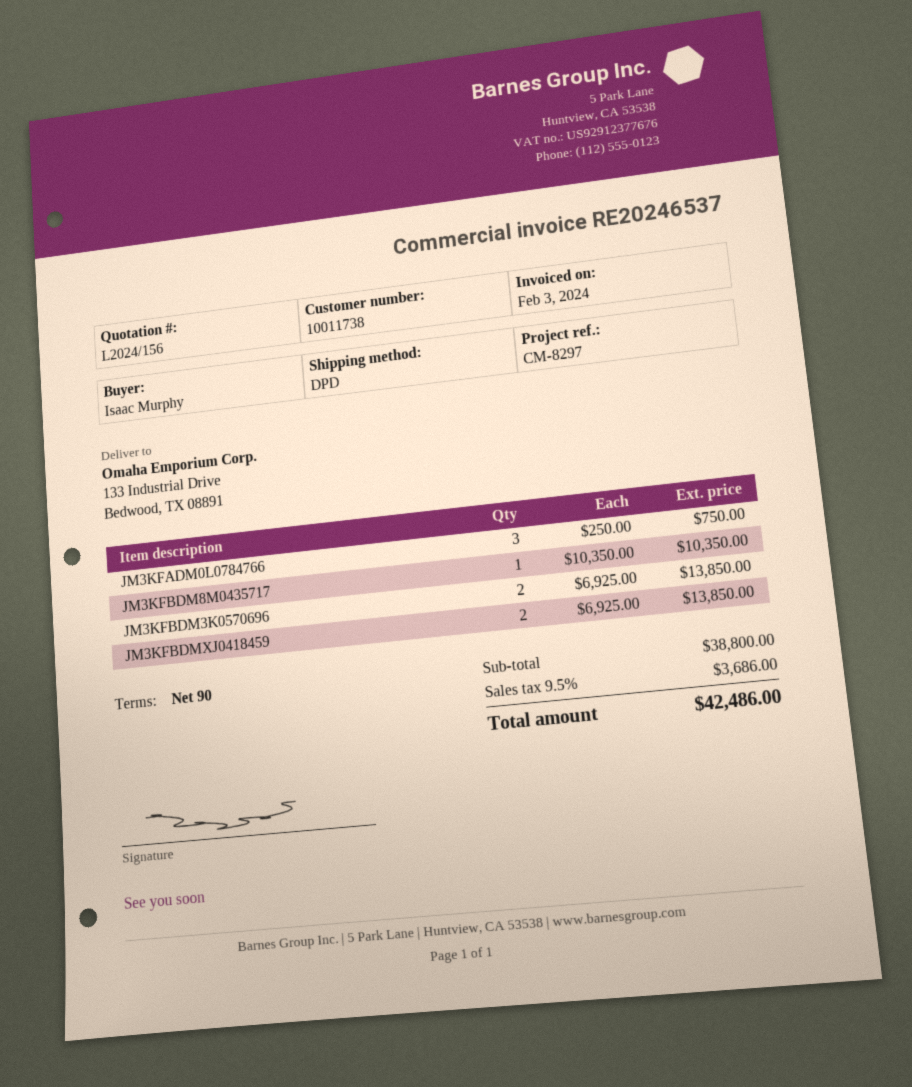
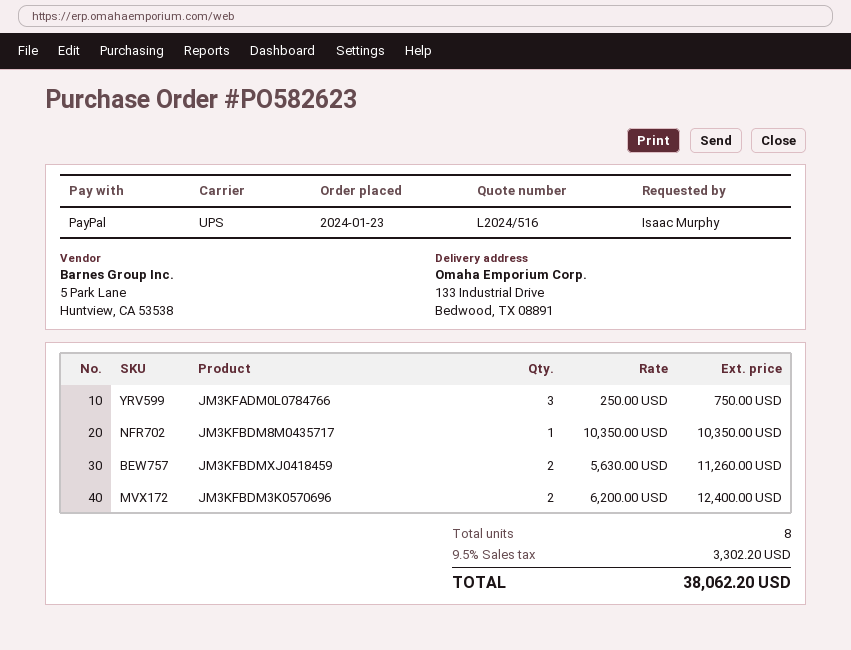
quote number: L2024/156 -> L2024/516
shipping method: DPD -> UPS
JM3KFBDM3K0570696: 2 x 6925.00 = 13850.00 -> 2 x 6200.00 = 12400.00
JM3KFBDMXJ0418459: 2 x 6925.00 = 13850.00 -> 2 x 5630.00 = 11260.00
tax: 9.5% = 3686.00 -> 9.5% = 3302.20
total: 42486.00 -> 38062.20

